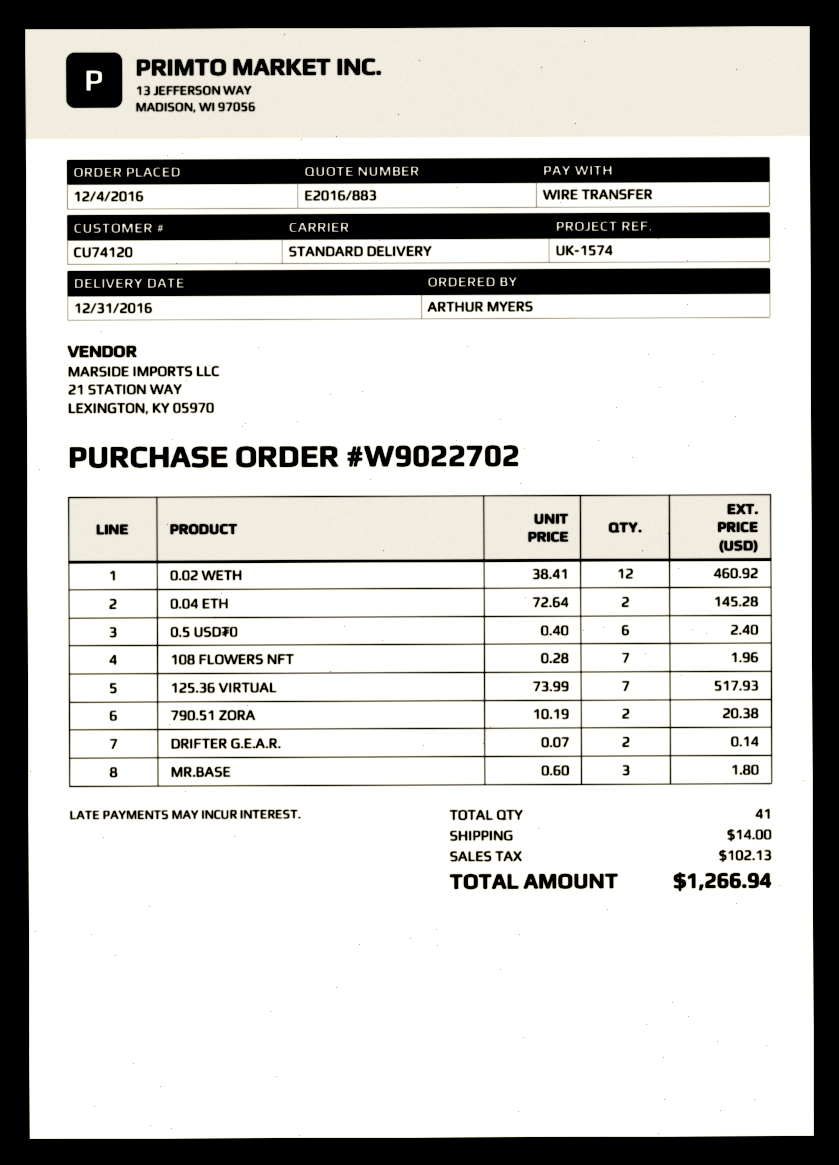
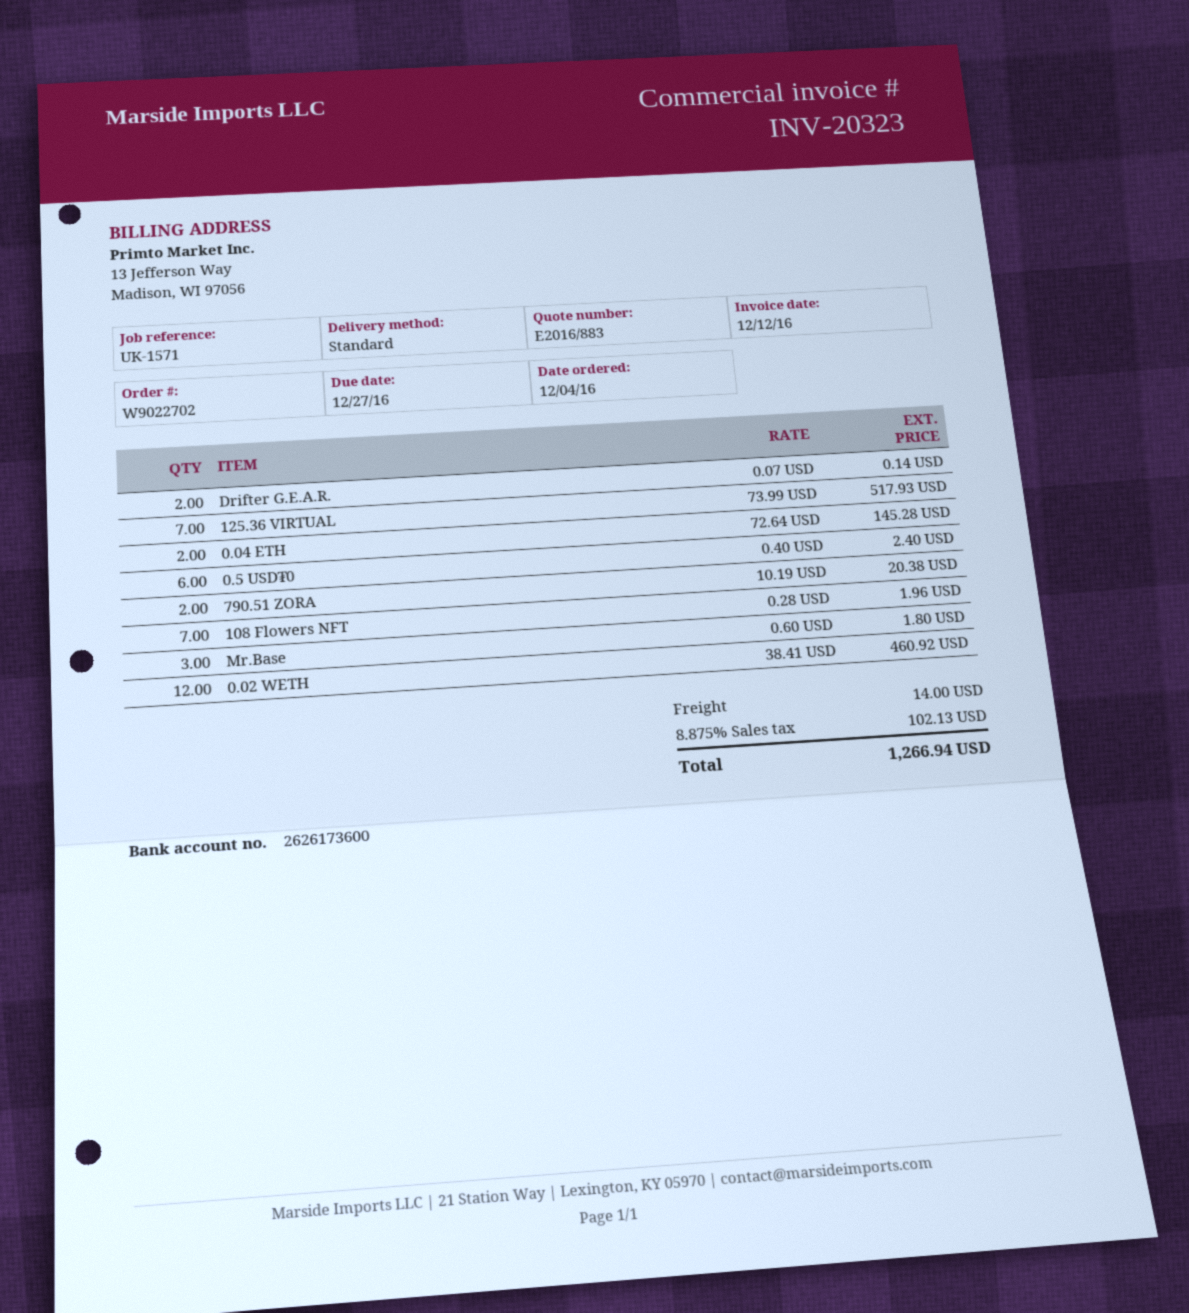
reference: UK-1574 -> UK-1571

